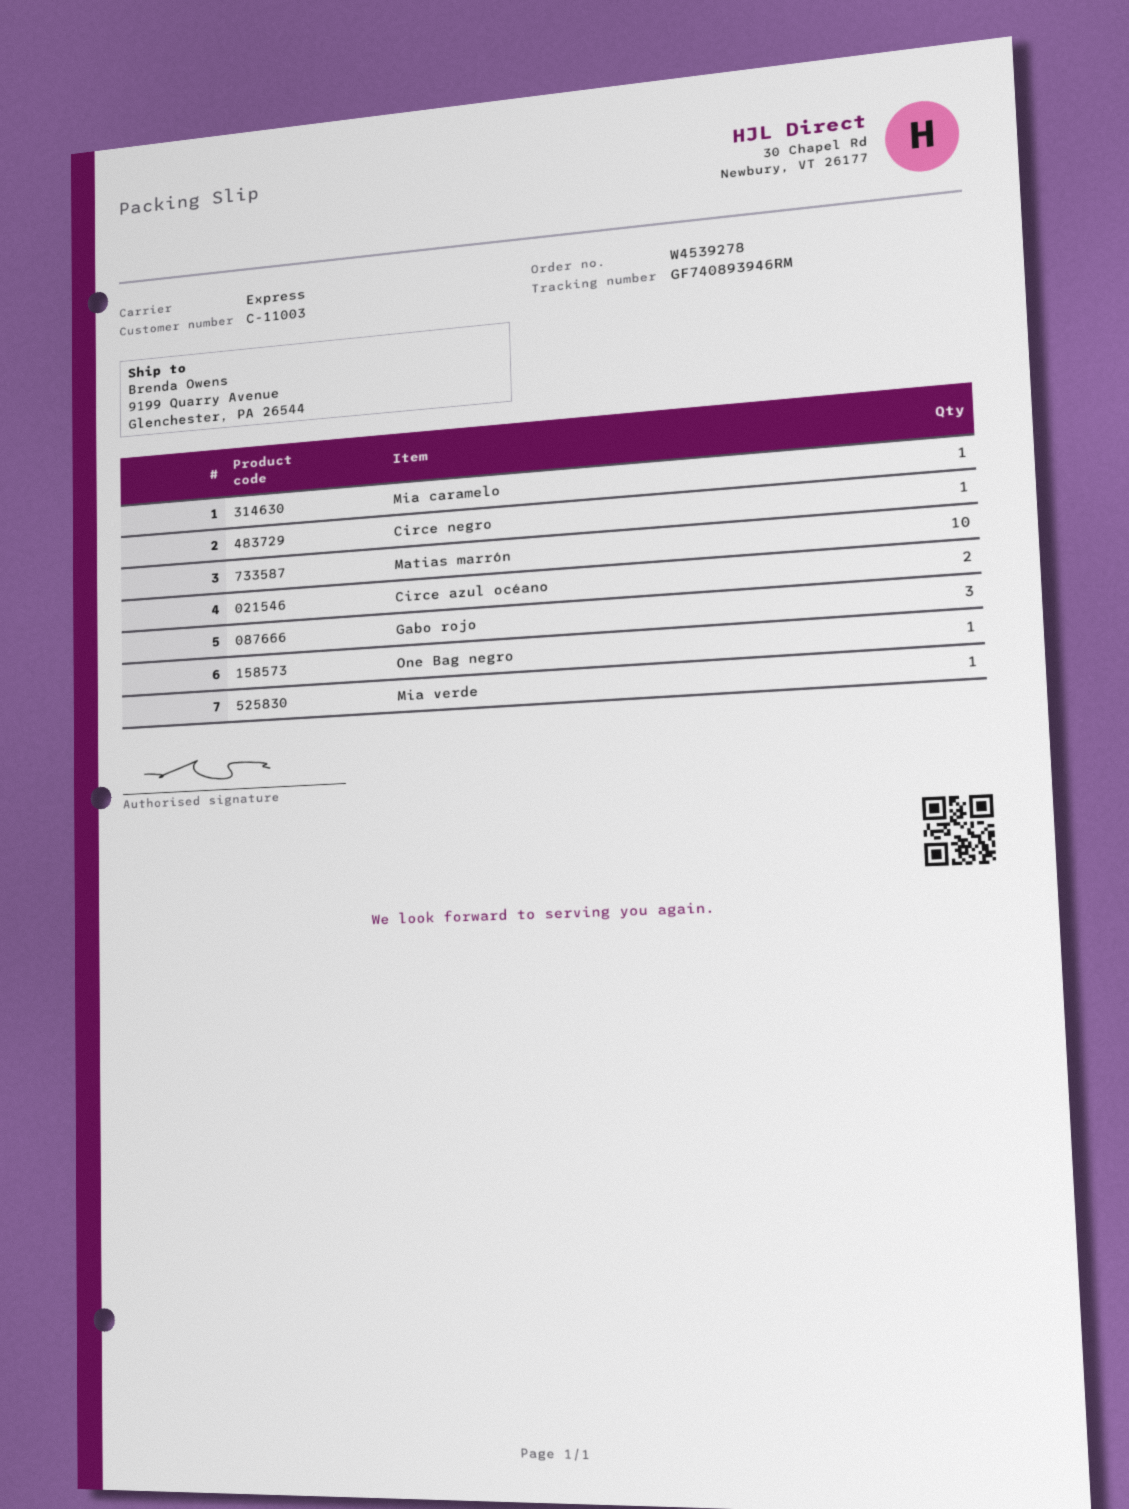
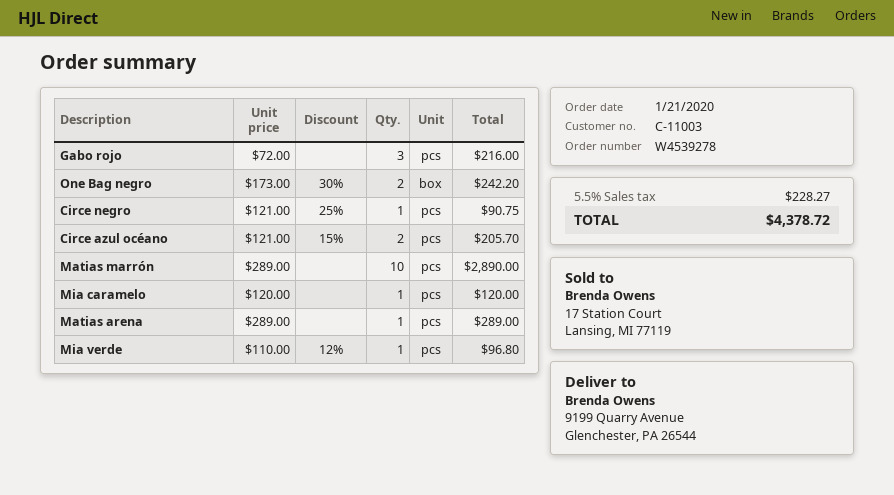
One Bag negro: 1 -> 2
Matias arena: none -> 1

